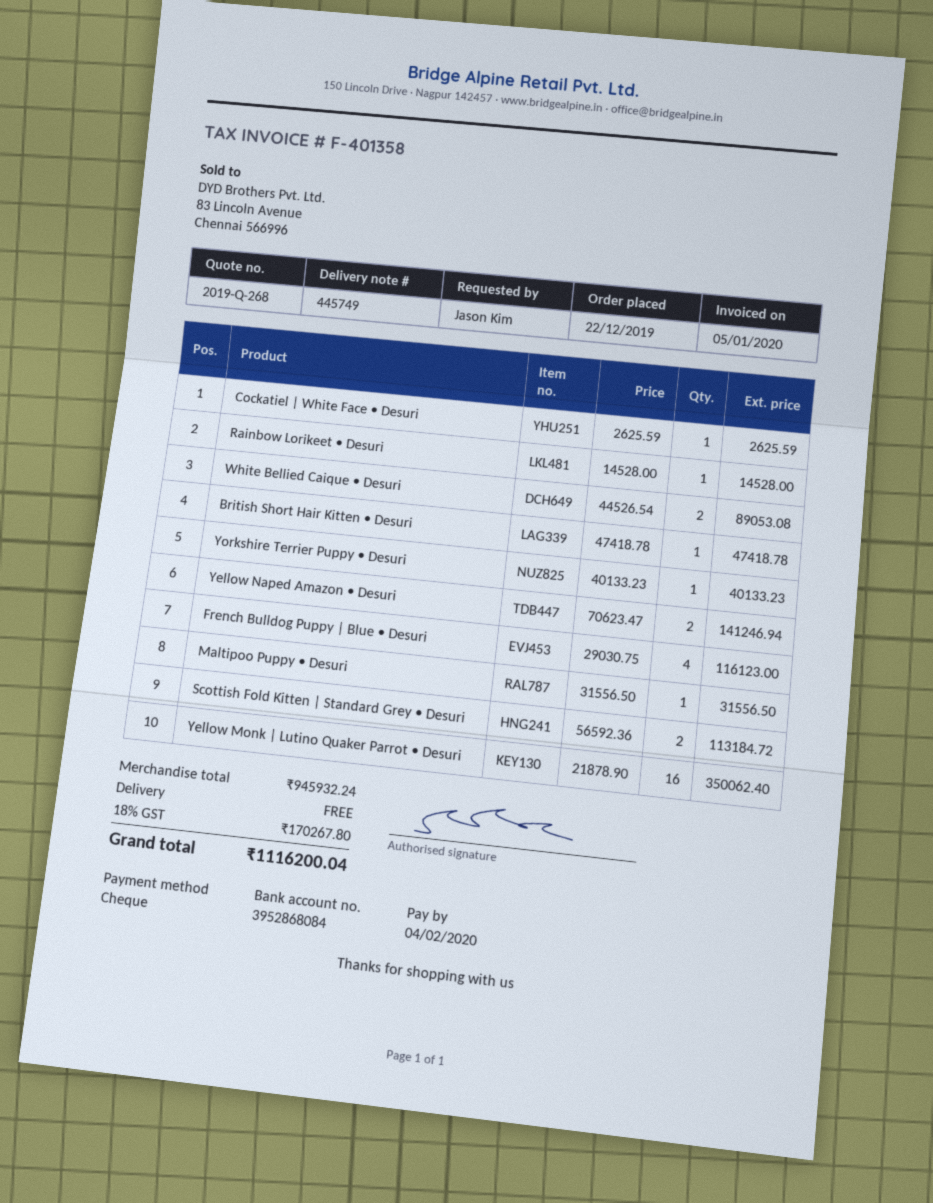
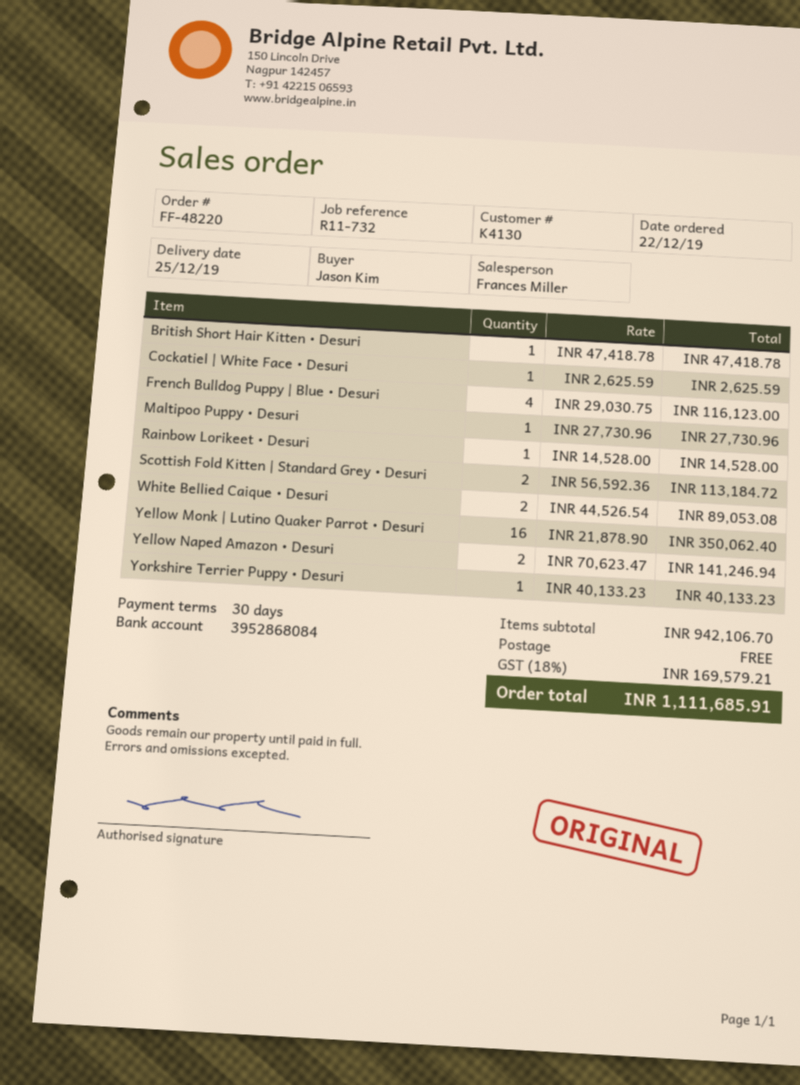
Maltipoo Puppy • Desuri: 1 x 31556.50 = 31556.50 -> 1 x 27730.96 = 27730.96
subtotal: 945932.24 -> 942106.70
tax: 18% = 170267.80 -> 18% = 169579.21
total: 1116200.04 -> 1111685.91

